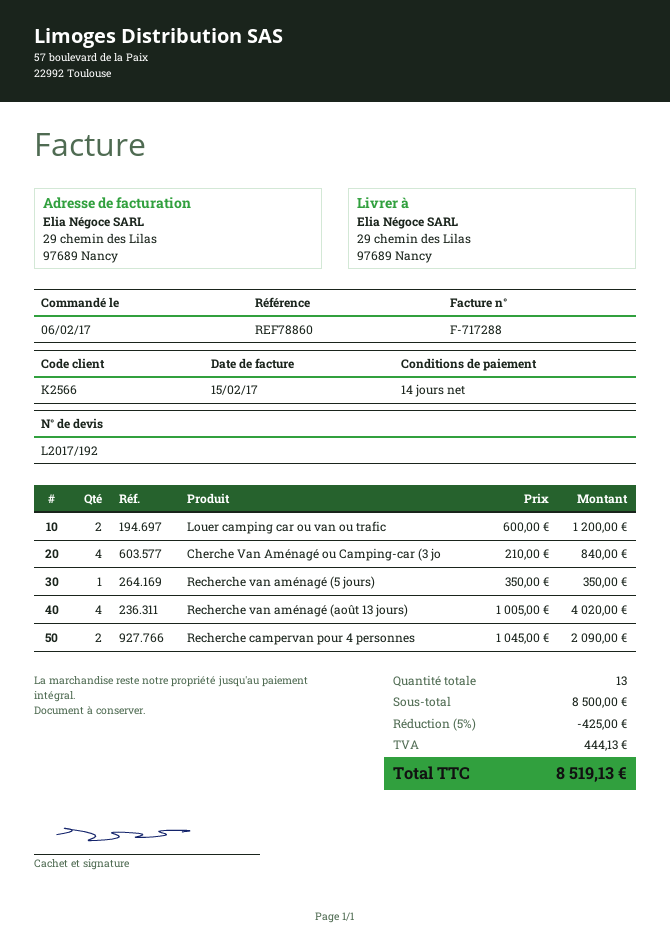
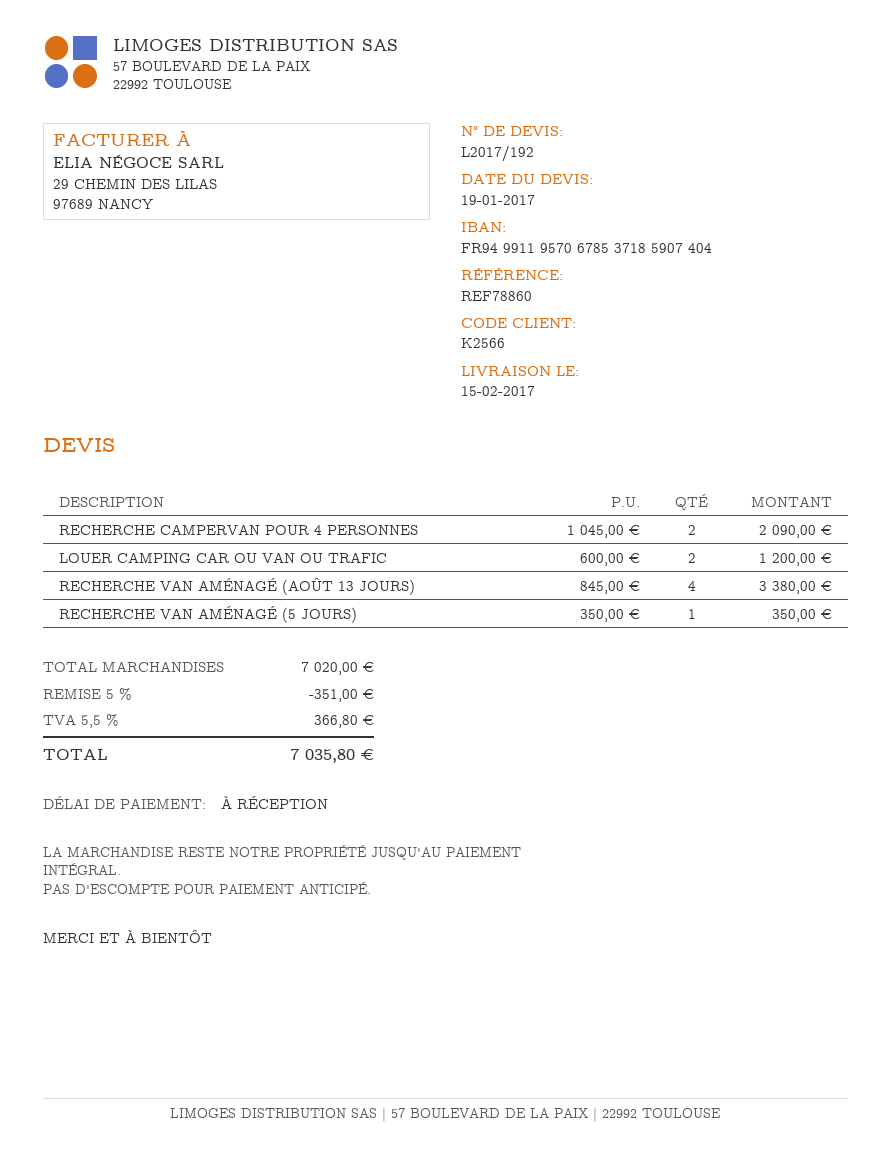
payment terms: 14 days -> on receipt
Cherche Van Aménagé ou Camping-car (3 jo: 4 x 210.00 = 840.00 -> none
Recherche van aménagé (août 13 jours): 4 x 1005.00 = 4020.00 -> 4 x 845.00 = 3380.00
subtotal: 8500.00 -> 7020.00
discount: 5% = 425.00 -> 5% = 351.00
tax: 444.13 -> 366.80
total: 8519.13 -> 7035.80

